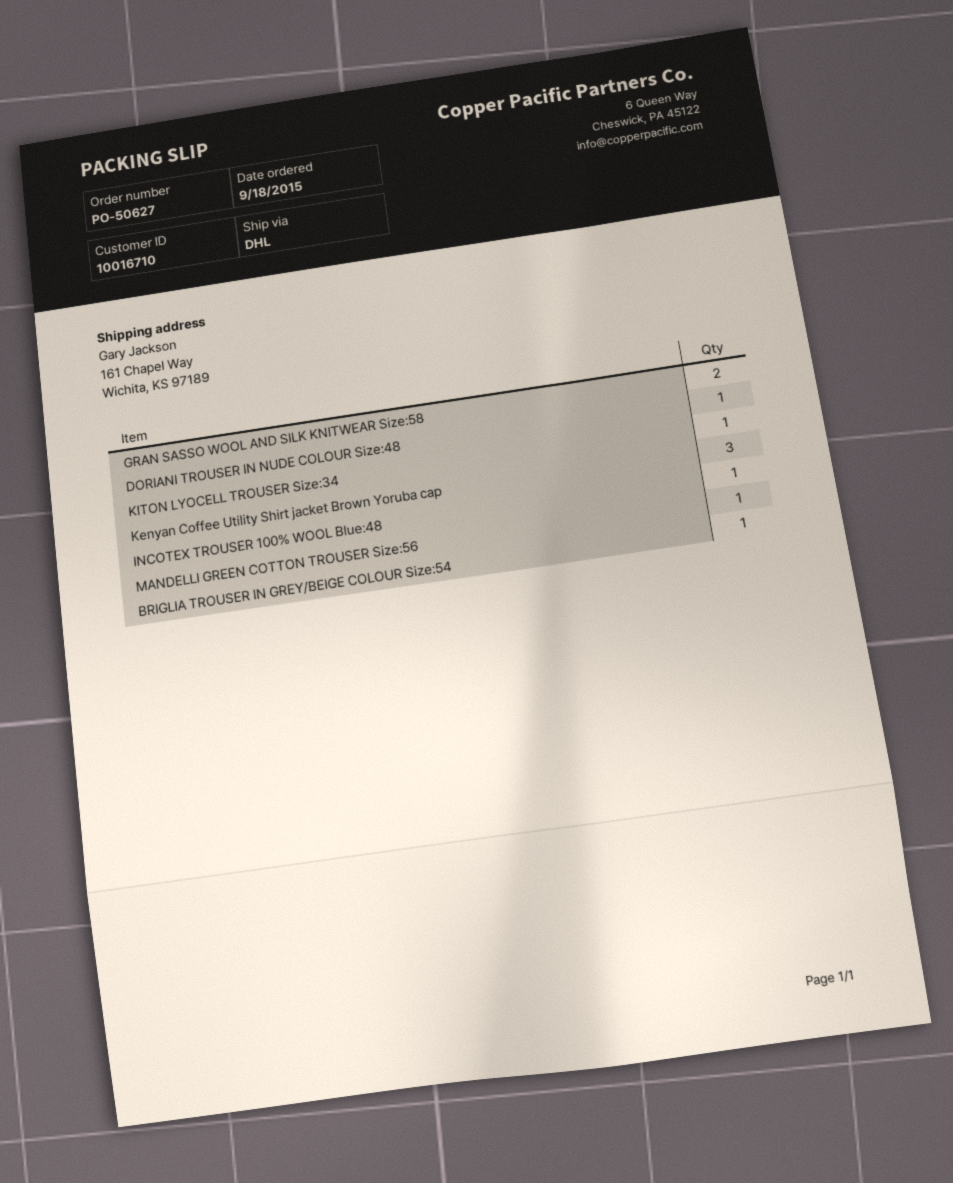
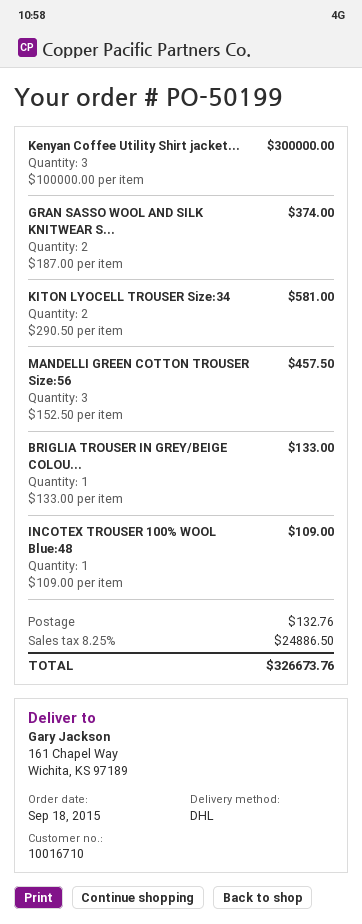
order number: PO-50627 -> PO-50199
DORIANI TROUSER IN NUDE COLOUR Size:48: 1 -> none
KITON LYOCELL TROUSER Size:34: 1 -> 2
MANDELLI GREEN COTTON TROUSER Size:56: 1 -> 3

